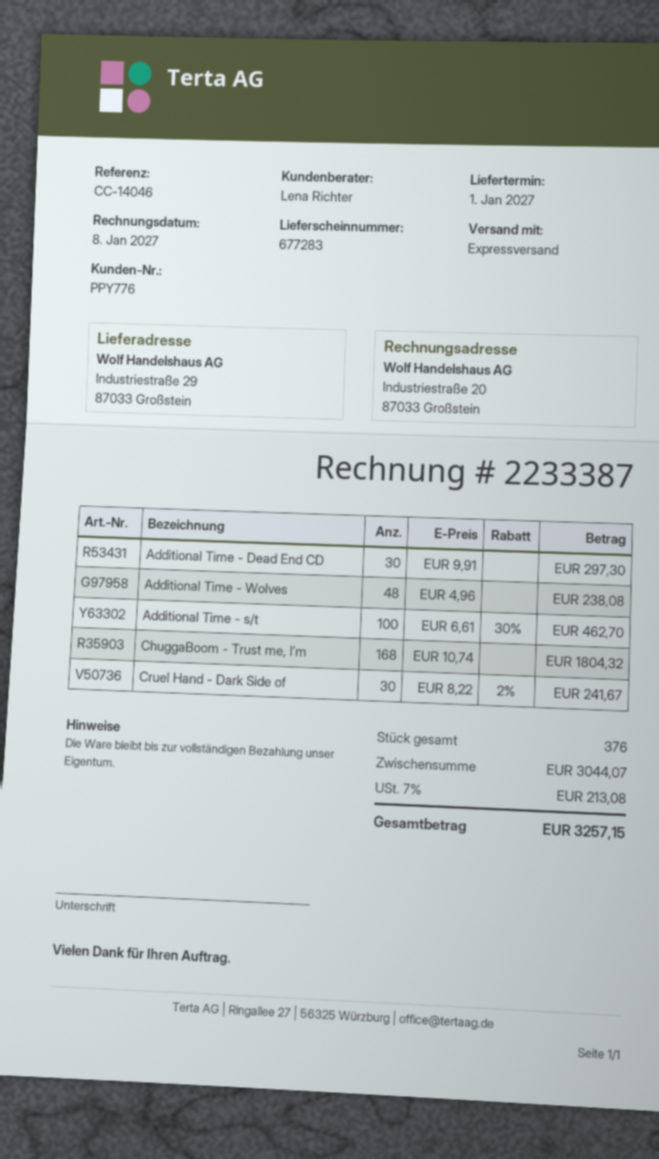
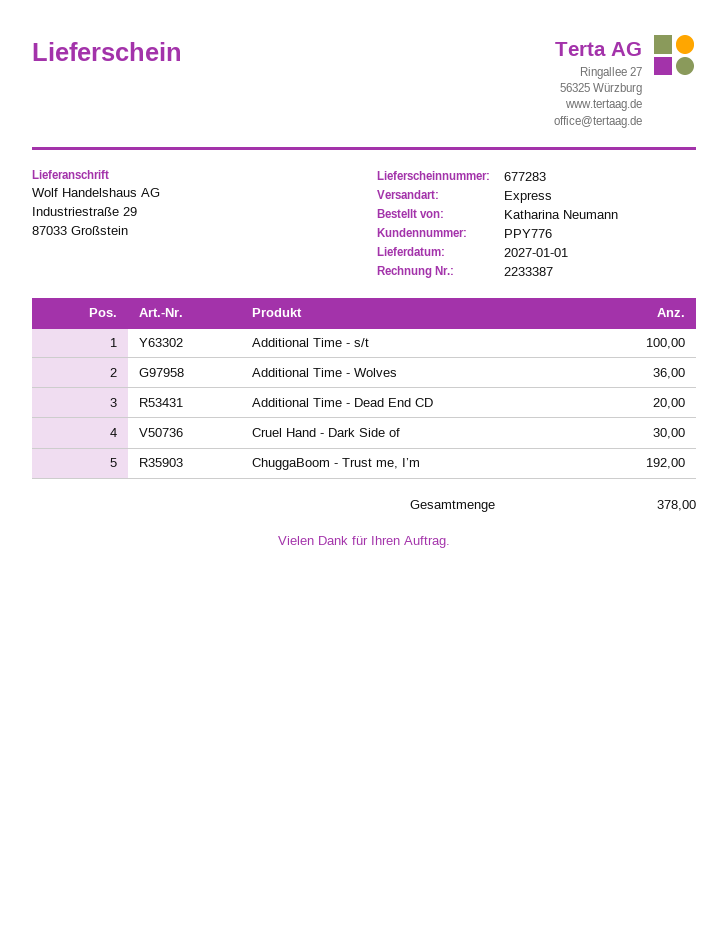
Additional Time - Dead End CD: 30 -> 20
Additional Time - Wolves: 48 -> 36
ChuggaBoom - Trust me, I’m: 168 -> 192
total quantity: 376 -> 378

